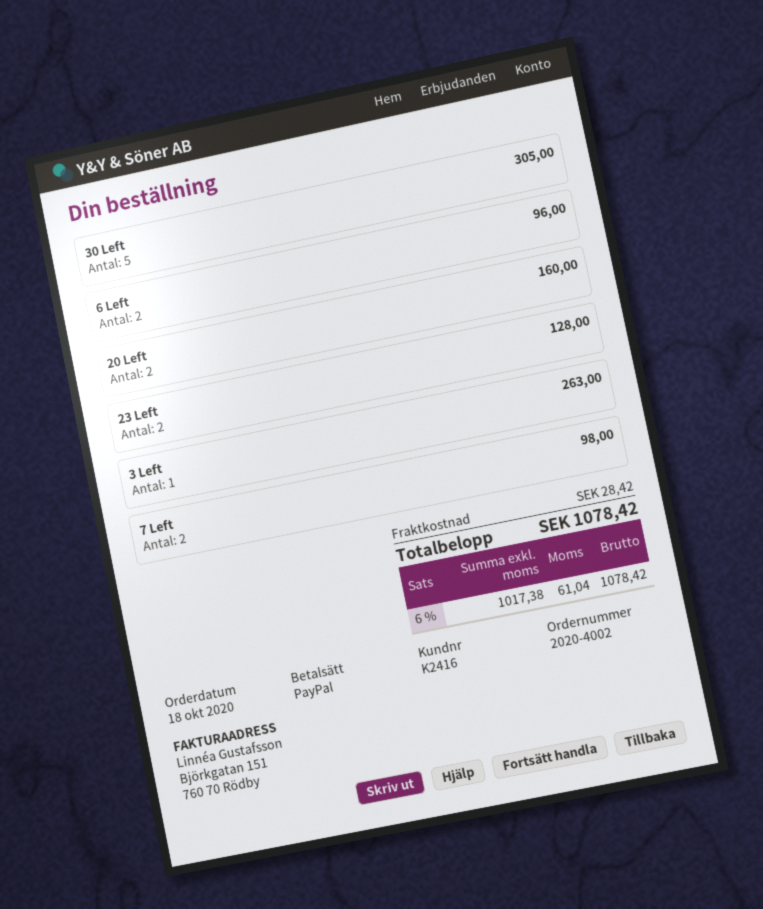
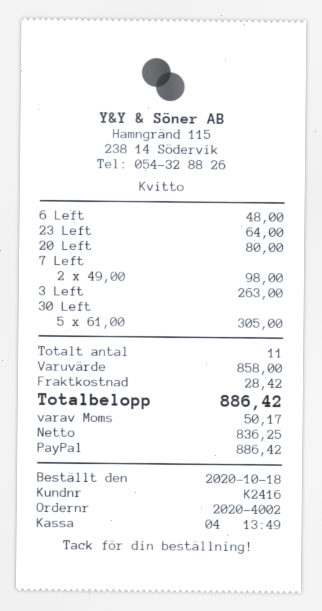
6 Left: 2 for 96.00 -> 1 for 48.00
20 Left: 2 for 160.00 -> 1 for 80.00
23 Left: 2 for 128.00 -> 1 for 64.00
net: 1017.38 -> 836.25
tax: 61.04 -> 50.17
total: 1078.42 -> 886.42

